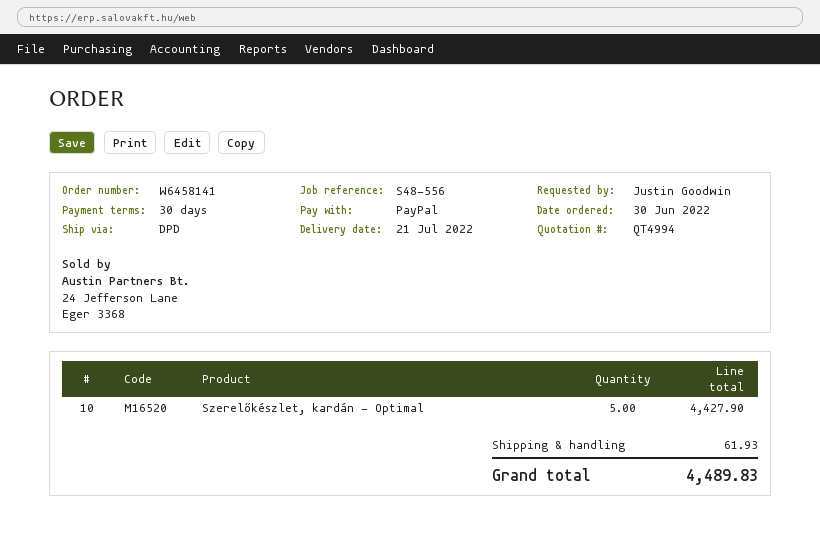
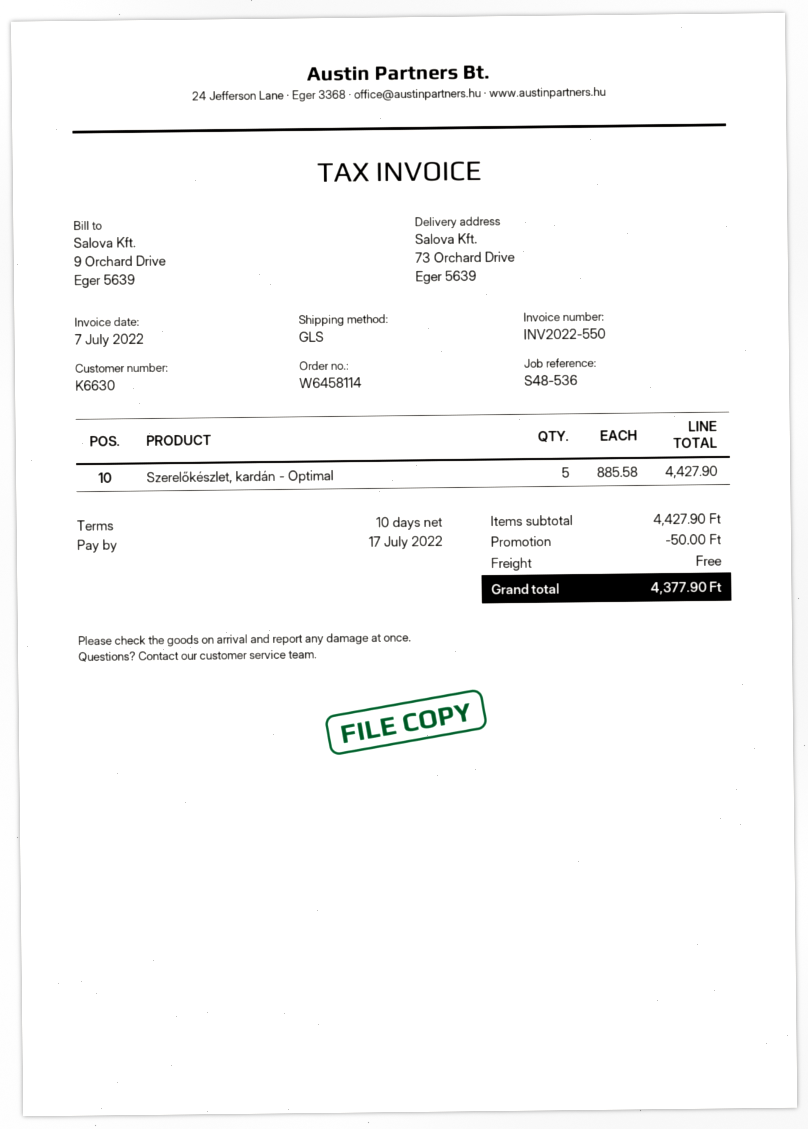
order number: W6458141 -> W6458114
payment terms: 30 days -> 10 days
reference: S48-556 -> S48-536
shipping method: DPD -> GLS
discount: none -> 50.00
shipping: 61.93 -> 0.00
total: 4489.83 -> 4377.90

